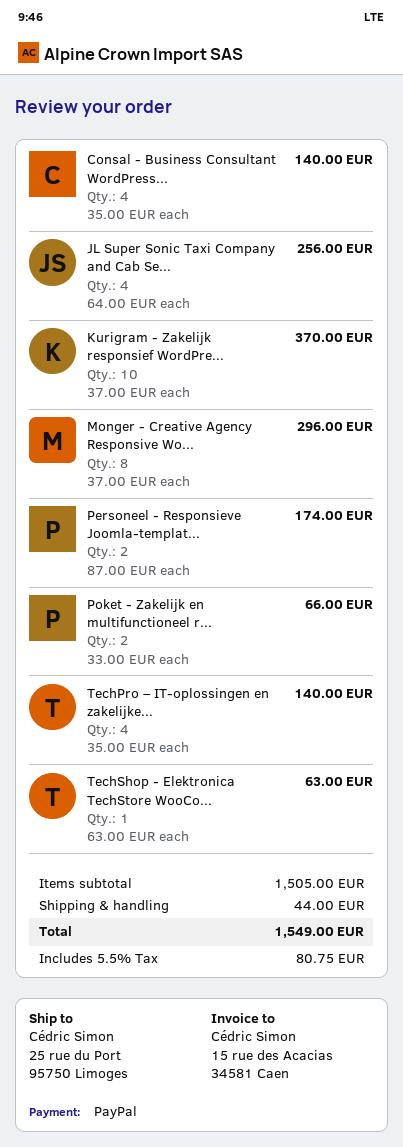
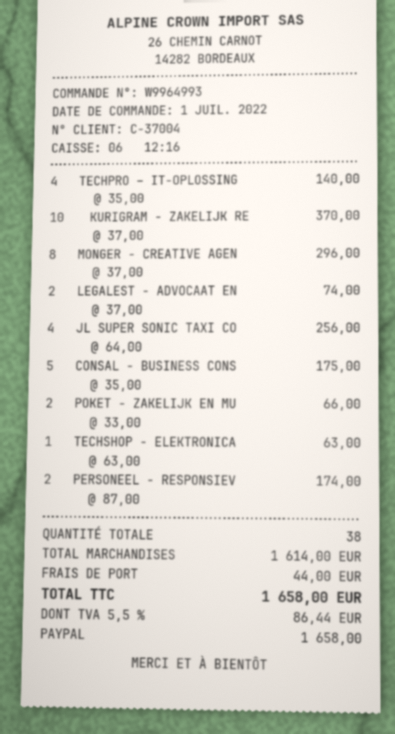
Consal - Business Consultant WordPress...: 4 x 35.00 = 140.00 -> 5 x 35.00 = 175.00
LEGALEST - ADVOCAAT EN: none -> 2 x 37.00 = 74.00
subtotal: 1505.00 -> 1614.00
tax: 5.5% = 80.75 -> 5.5% = 86.44
total: 1549.00 -> 1658.00

